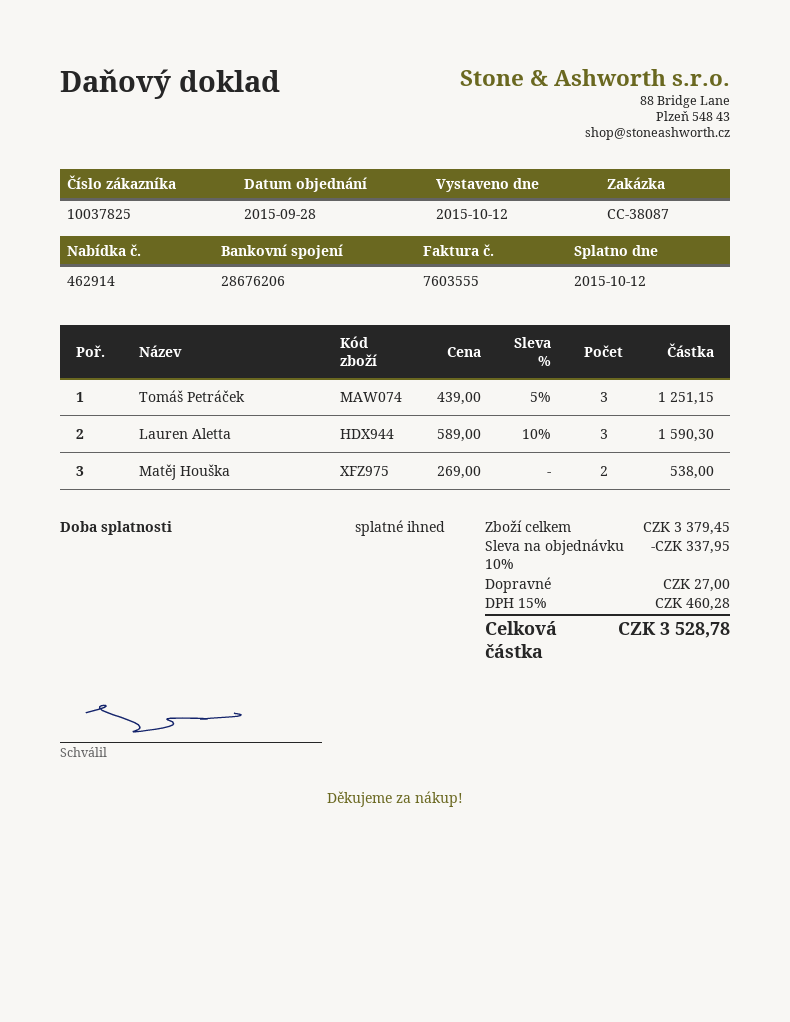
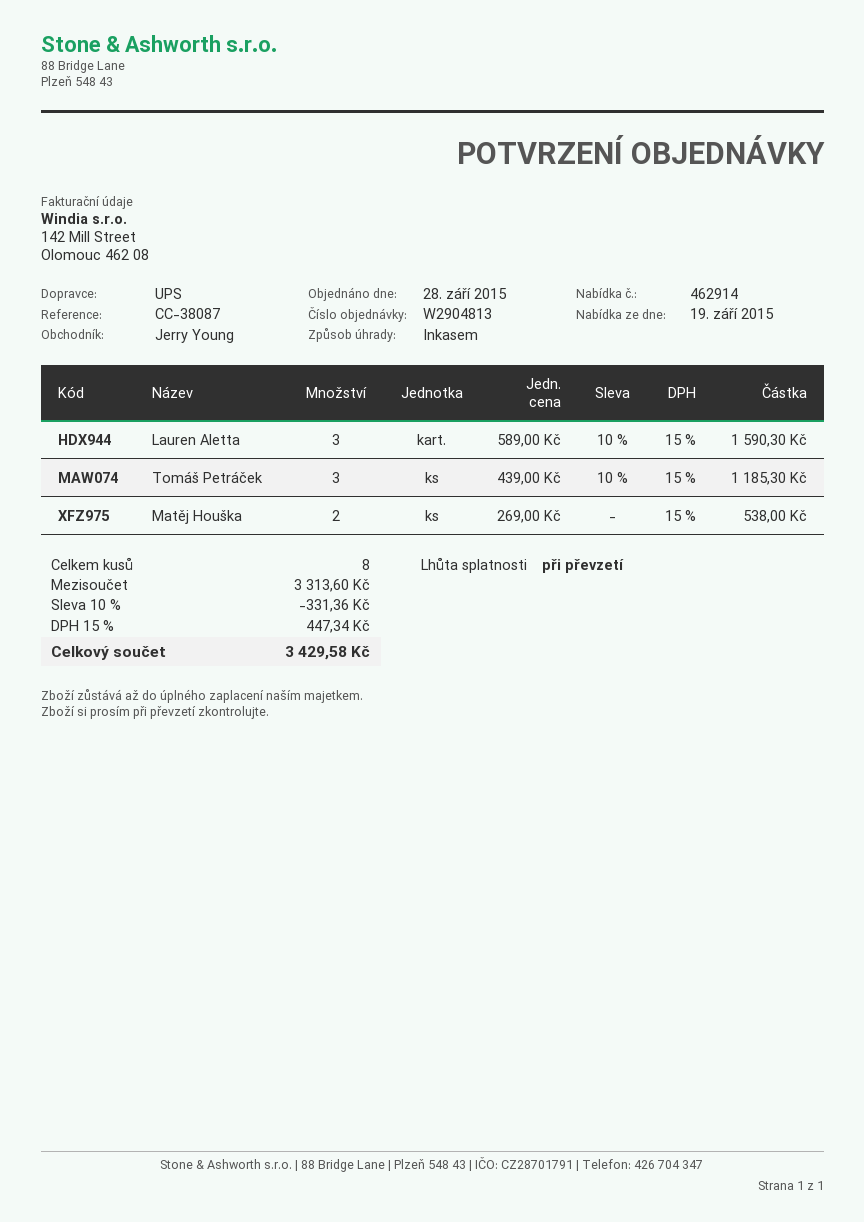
Tomáš Petráček: 3 x 439.00 - 5% = 1251.15 -> 3 x 439.00 - 10% = 1185.30
subtotal: 3379.45 -> 3313.60
discount: 10% = 337.95 -> 10% = 331.36
shipping: 27.00 -> none
tax: 15% = 460.28 -> 15% = 447.34
total: 3528.78 -> 3429.58

